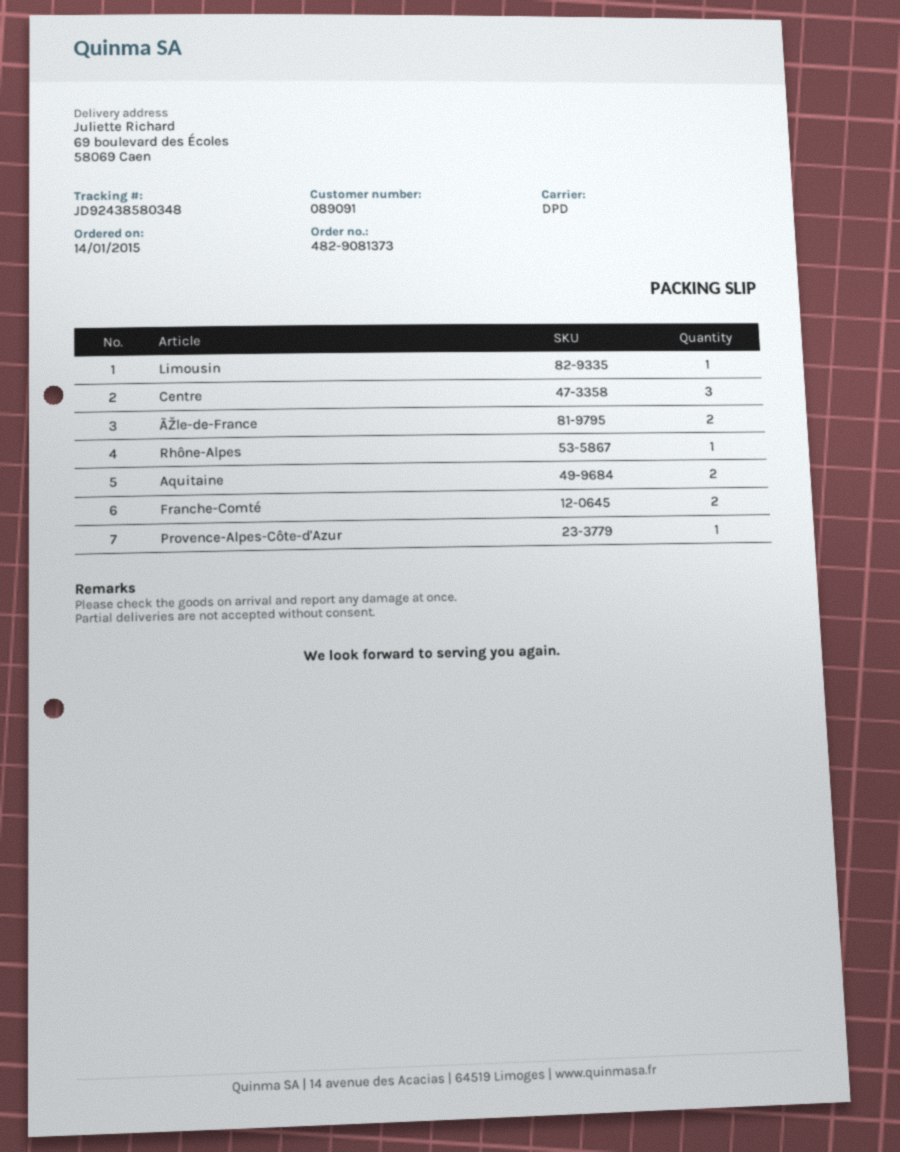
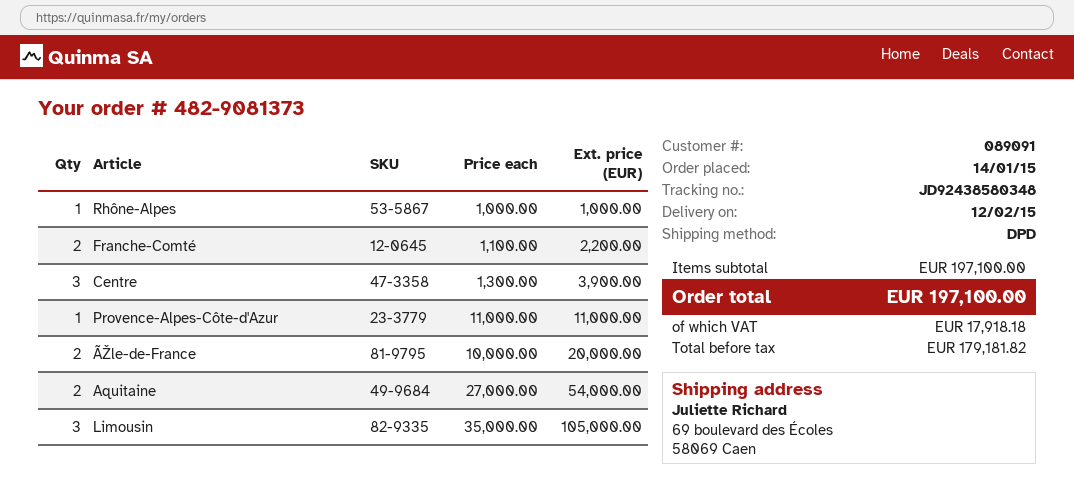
Limousin: 1 -> 3

